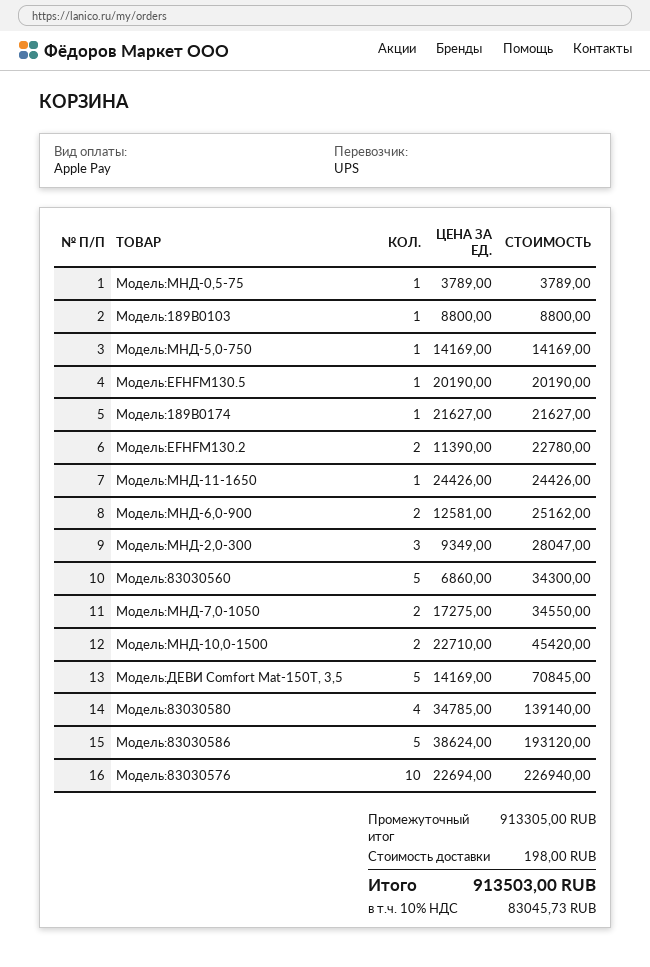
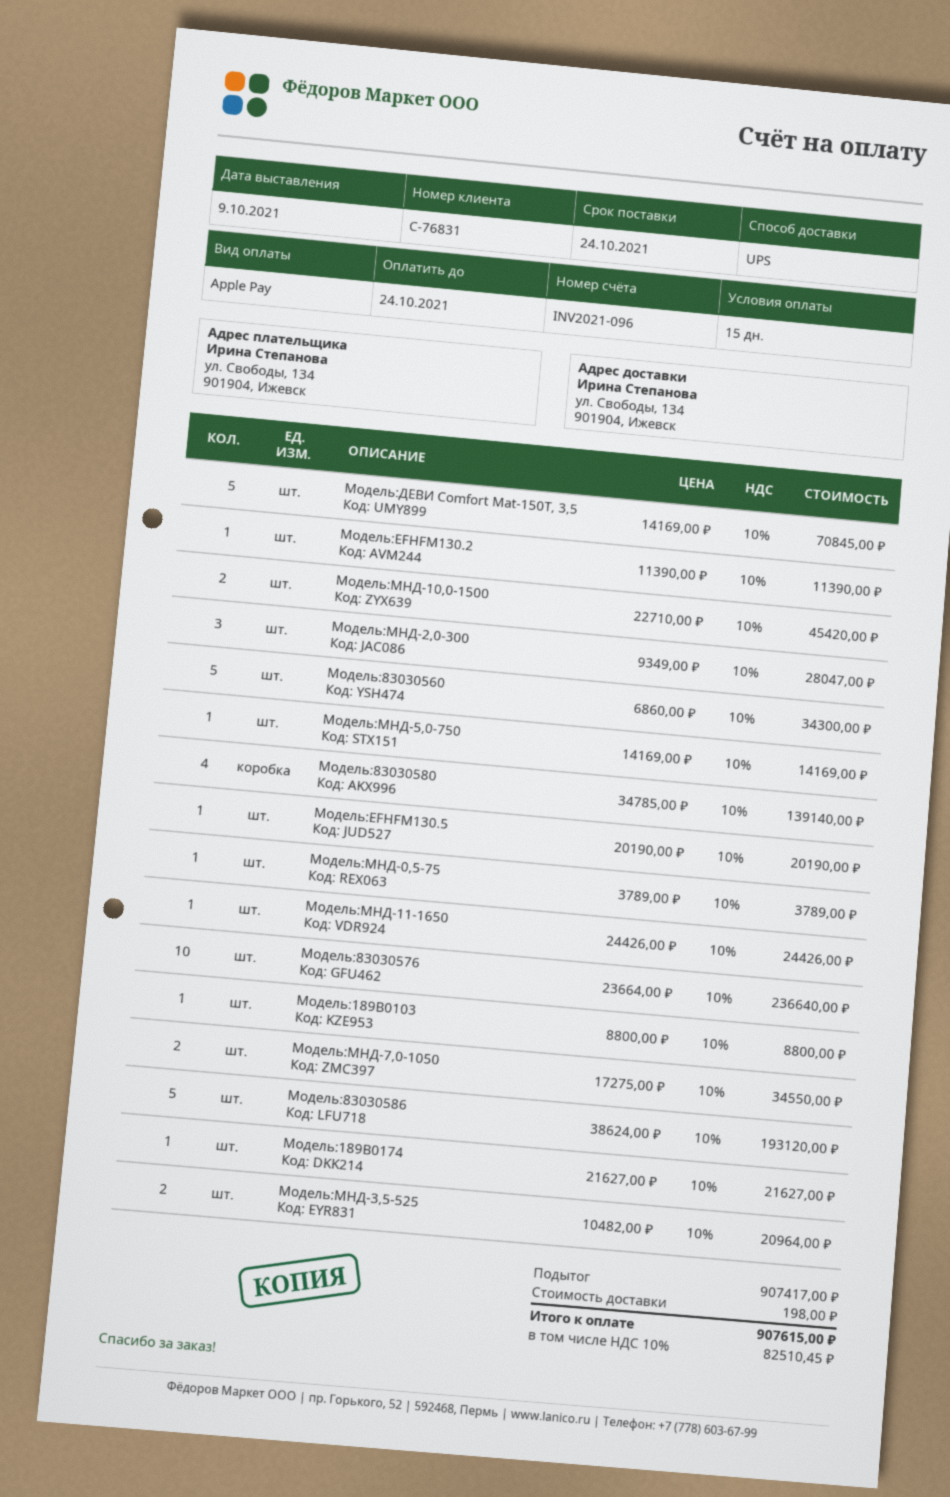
Модель:EFHFM130.2: 2 x 11390.00 = 22780.00 -> 1 x 11390.00 = 11390.00
Модель:МНД-6,0-900: 2 x 12581.00 = 25162.00 -> none
Модель:83030576: 10 x 22694.00 = 226940.00 -> 10 x 23664.00 = 236640.00
Модель:МНД-3,5-525: none -> 2 x 10482.00 = 20964.00
subtotal: 913305.00 -> 907417.00
tax: 10% = 83045.73 -> 10% = 82510.45
total: 913503.00 -> 907615.00

